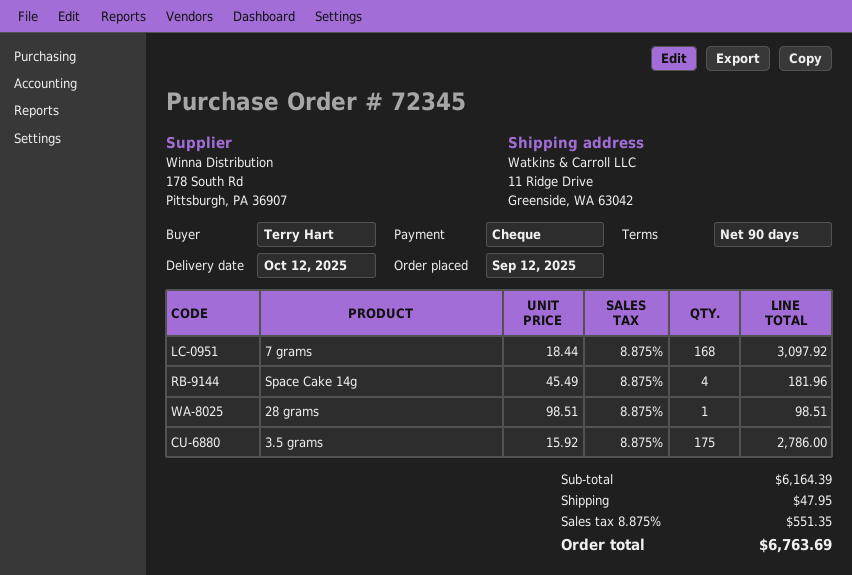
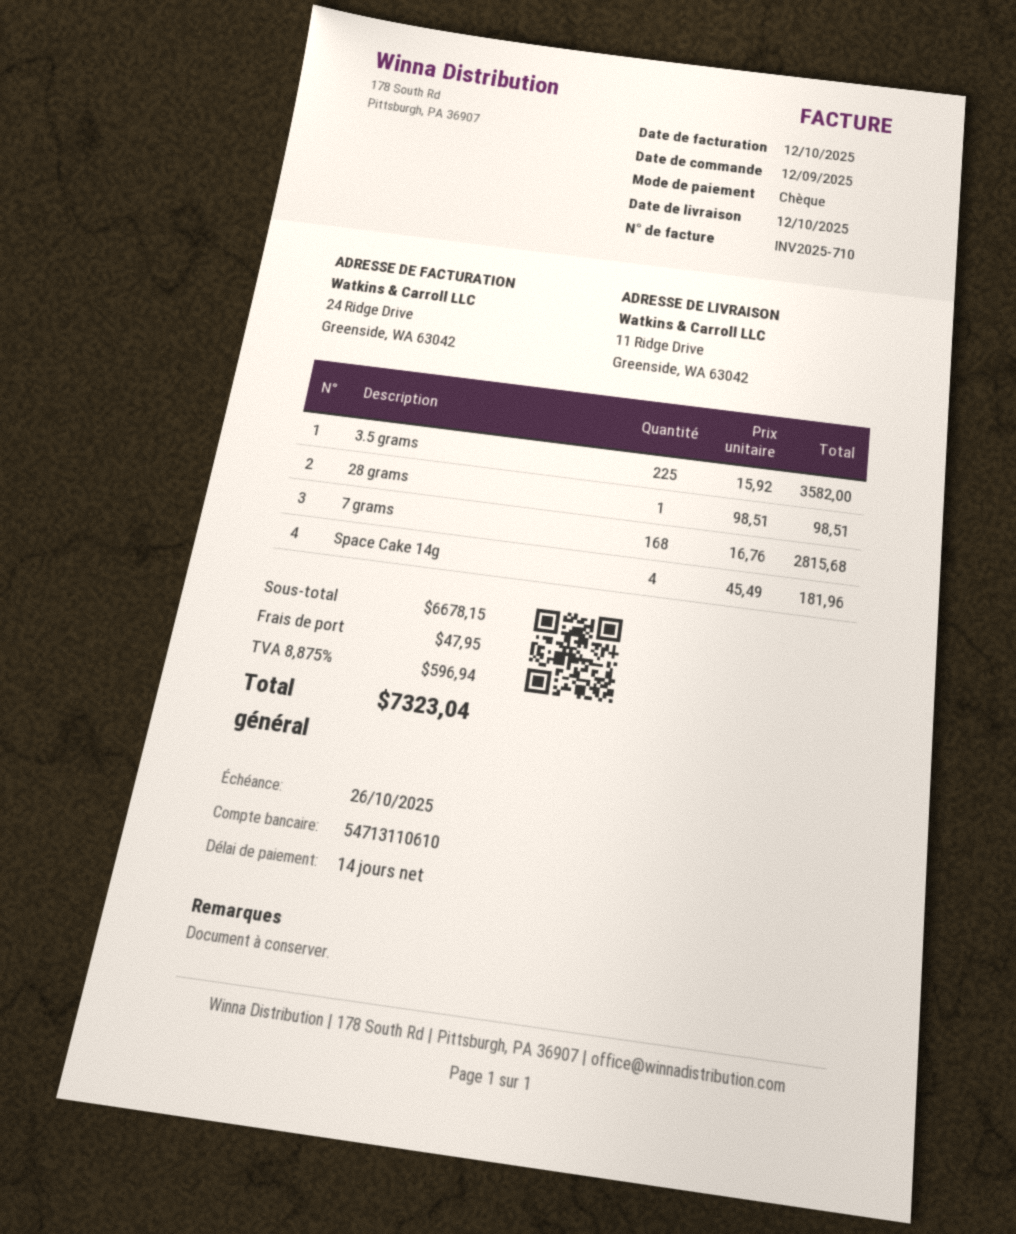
payment terms: 90 days -> 14 days
7 grams: 168 x 18.44 = 3097.92 -> 168 x 16.76 = 2815.68
3.5 grams: 175 x 15.92 = 2786.00 -> 225 x 15.92 = 3582.00
subtotal: 6164.39 -> 6678.15
tax: 8.875% = 551.35 -> 8.875% = 596.94
total: 6763.69 -> 7323.04

